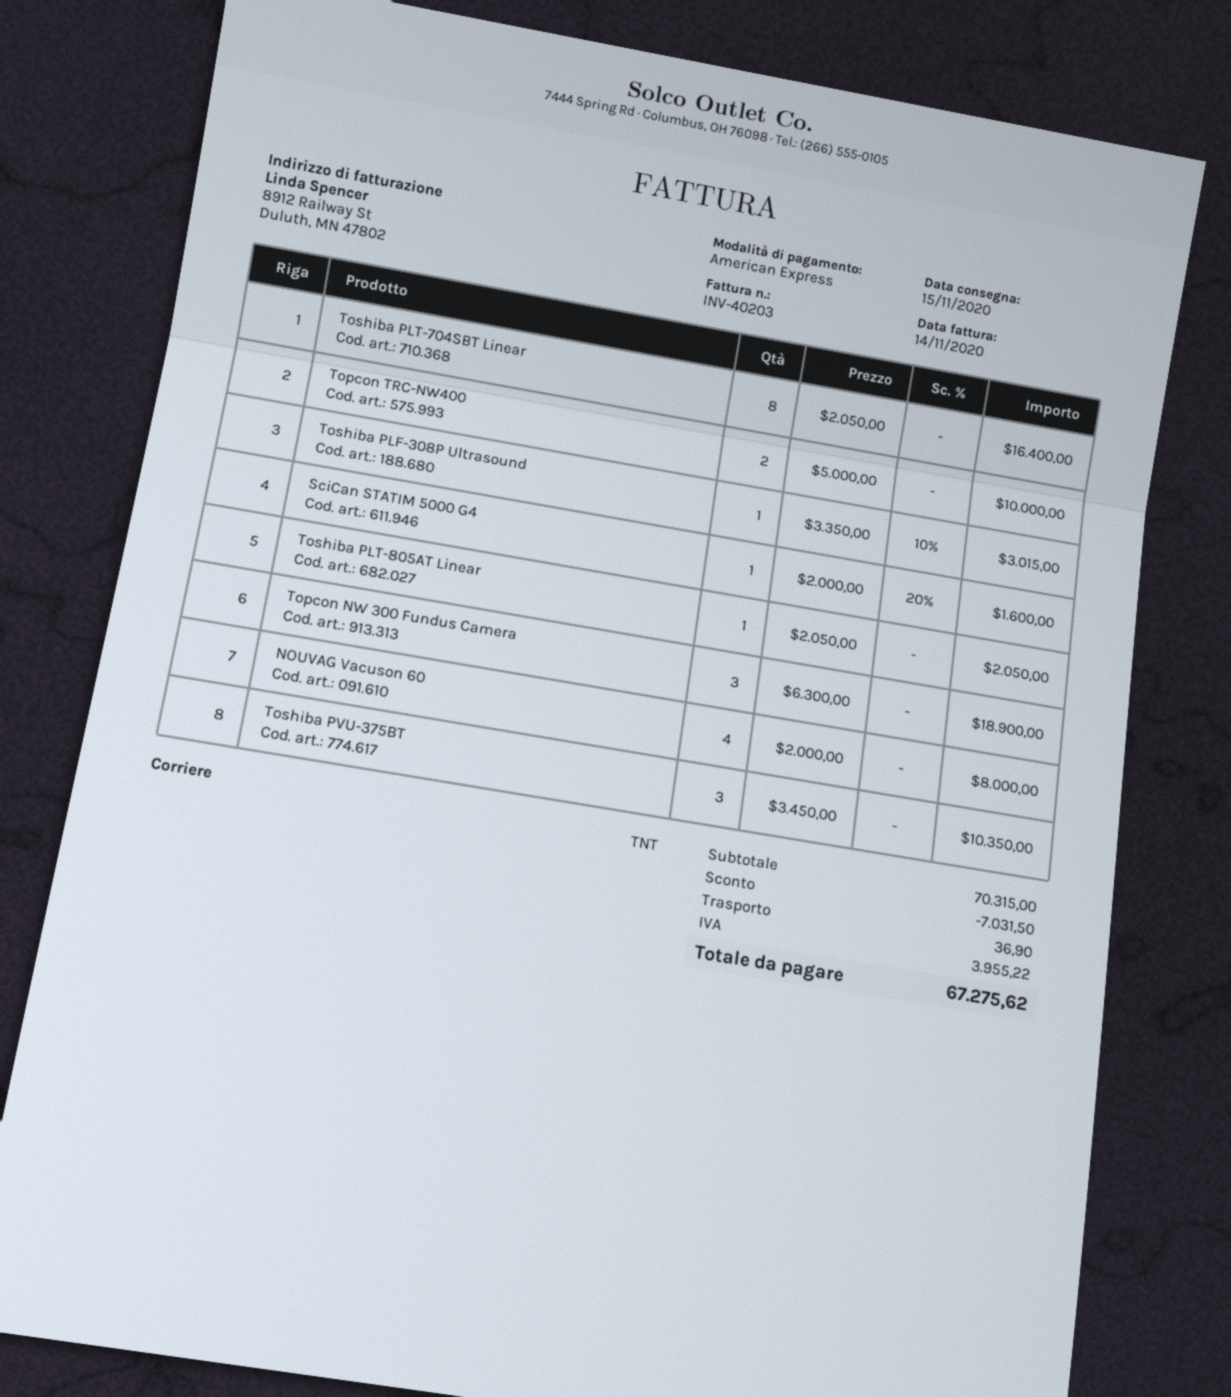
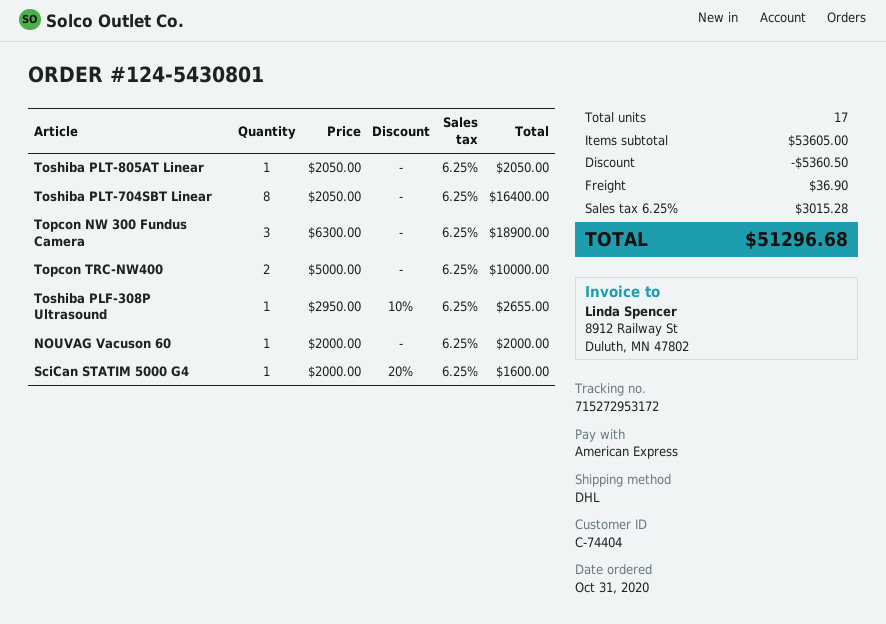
shipping method: TNT -> DHL
Toshiba PLF-308P Ultrasound: 1 x 3350.00 - 10% = 3015.00 -> 1 x 2950.00 - 10% = 2655.00
NOUVAG Vacuson 60: 4 x 2000.00 = 8000.00 -> 1 x 2000.00 = 2000.00
Toshiba PVU-375BT: 3 x 3450.00 = 10350.00 -> none
subtotal: 70315.00 -> 53605.00
discount: 7031.50 -> 5360.50
tax: 3955.22 -> 3015.28
total: 67275.62 -> 51296.68

